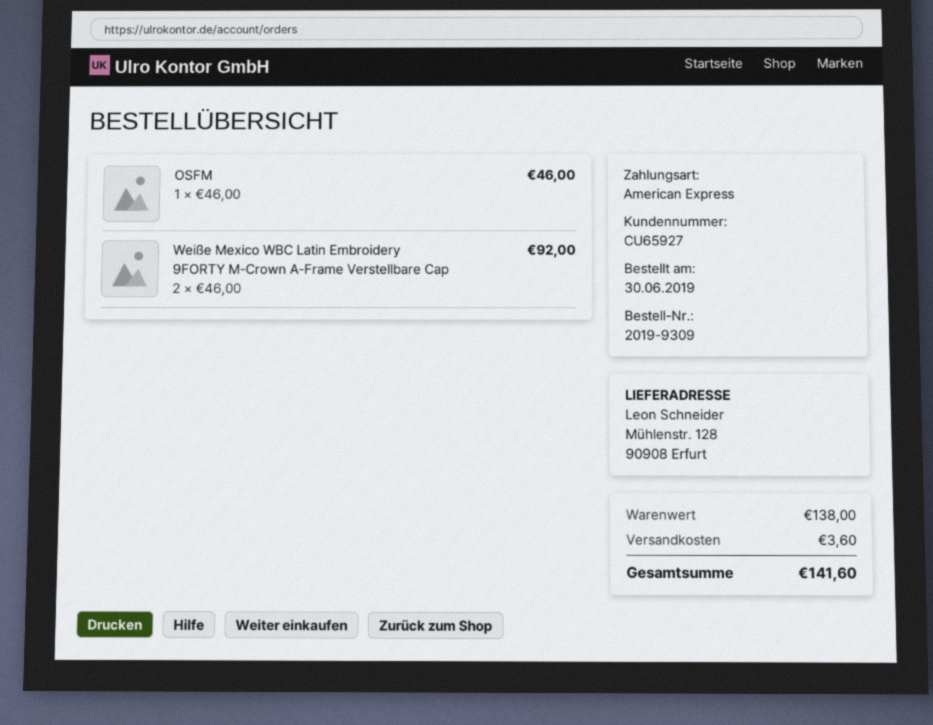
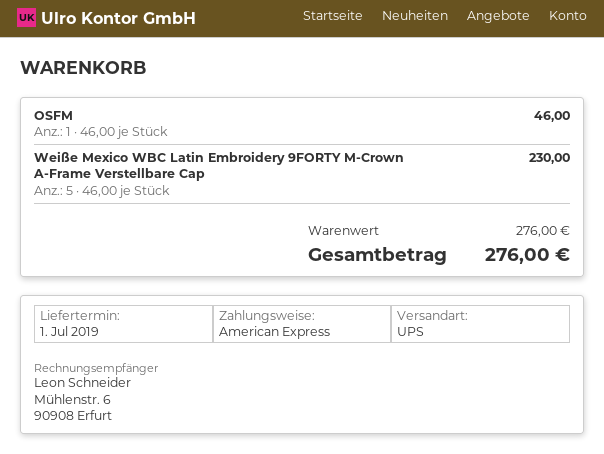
Weiße Mexico WBC Latin Embroidery 9FORTY M-Crown A-Frame Verstellbare Cap: 2 x 46.00 = 92.00 -> 5 x 46.00 = 230.00
subtotal: 138.00 -> 276.00
shipping: 3.60 -> none
total: 141.60 -> 276.00

